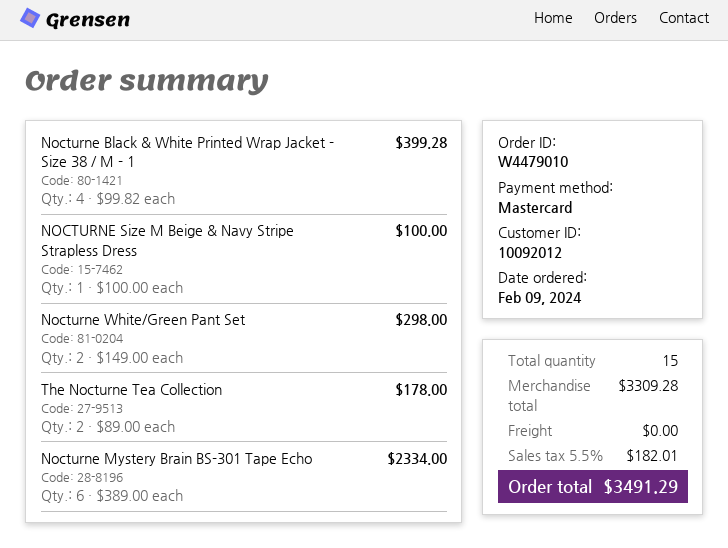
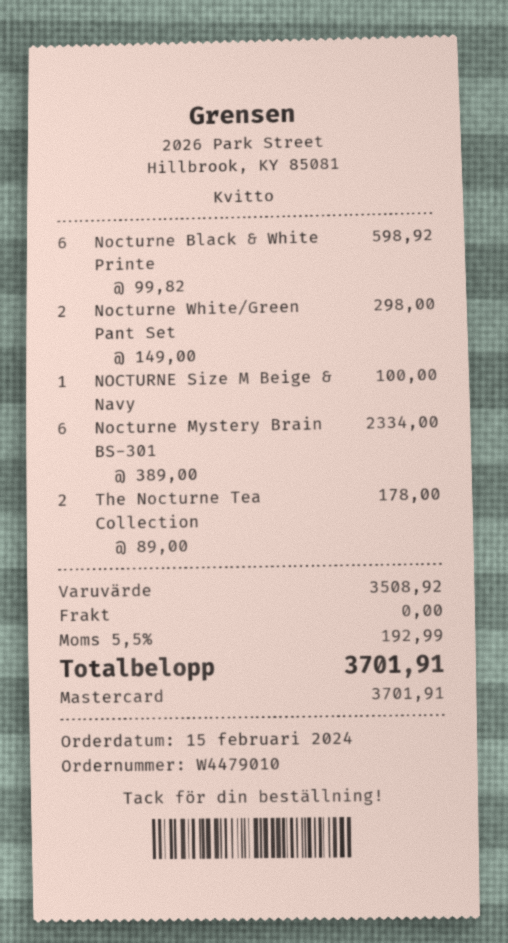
order date: 2024-02-09 -> 2024-02-15
Nocturne Black & White Printed Wrap Jacket - Size 38 / M - 1: 4 x 99.82 = 399.28 -> 6 x 99.82 = 598.92
subtotal: 3309.28 -> 3508.92
tax: 5.5% = 182.01 -> 5.5% = 192.99
total: 3491.29 -> 3701.91

